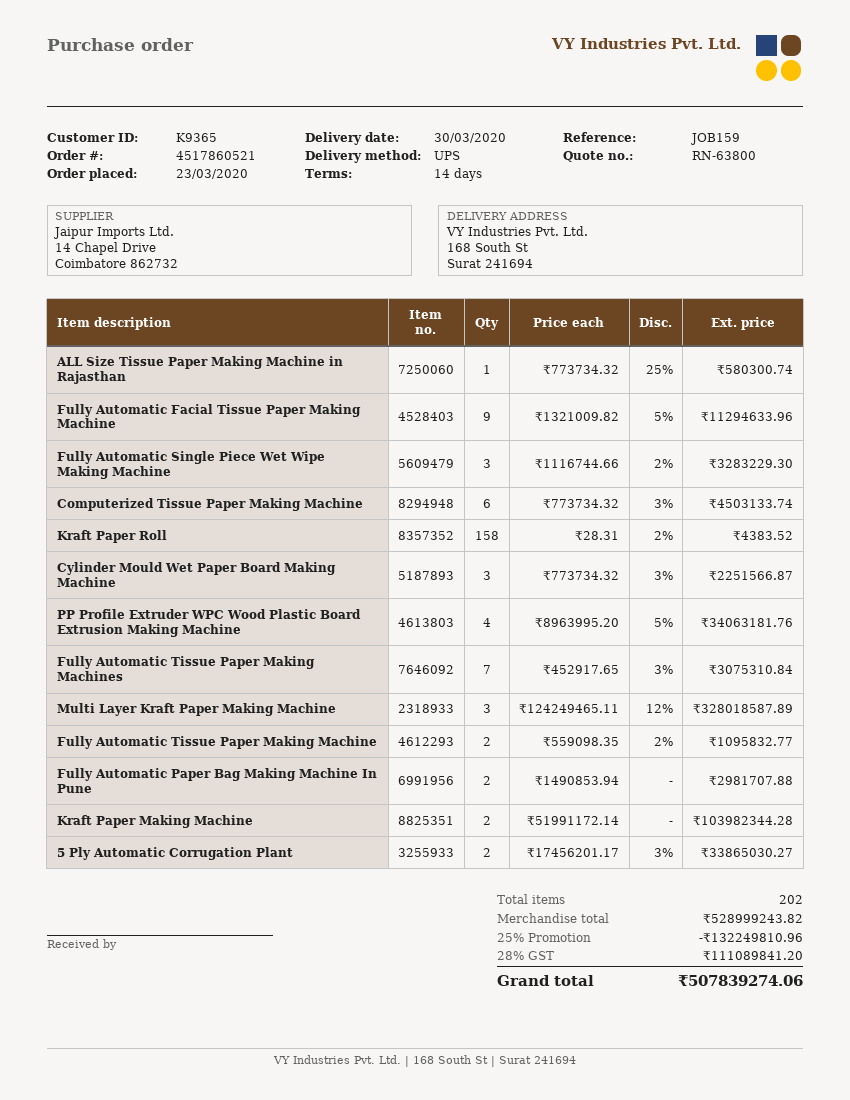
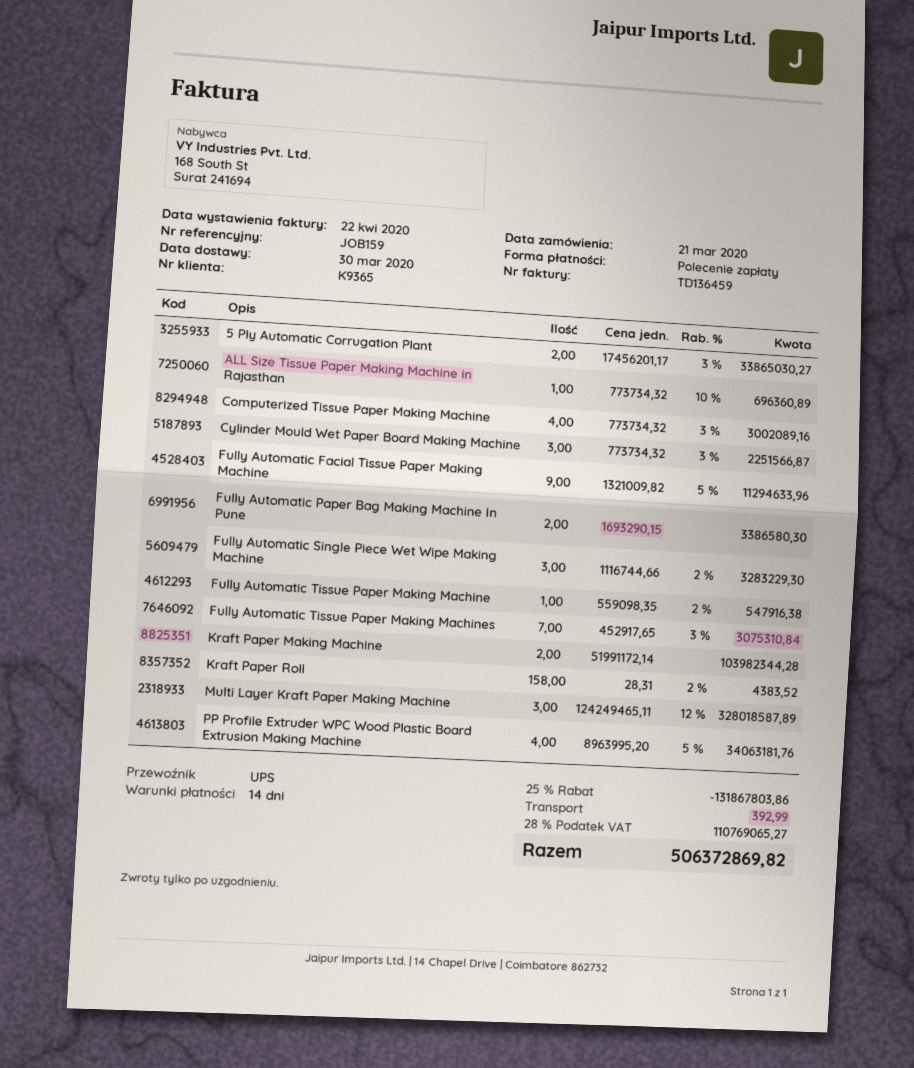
order date: 2020-03-23 -> 2020-03-21
ALL Size Tissue Paper Making Machine in Rajasthan: 1 x 773734.32 - 25% = 580300.74 -> 1 x 773734.32 - 10% = 696360.89
Computerized Tissue Paper Making Machine: 6 x 773734.32 - 3% = 4503133.74 -> 4 x 773734.32 - 3% = 3002089.16
Fully Automatic Tissue Paper Making Machine: 2 x 559098.35 - 2% = 1095832.77 -> 1 x 559098.35 - 2% = 547916.38
Fully Automatic Paper Bag Making Machine In Pune: 2 x 1490853.94 = 2981707.88 -> 2 x 1693290.15 = 3386580.30
discount: 25% = 132249810.96 -> 25% = 131867803.86
shipping: none -> 392.99
tax: 28% = 111089841.20 -> 28% = 110769065.27
total: 507839274.06 -> 506372869.82

